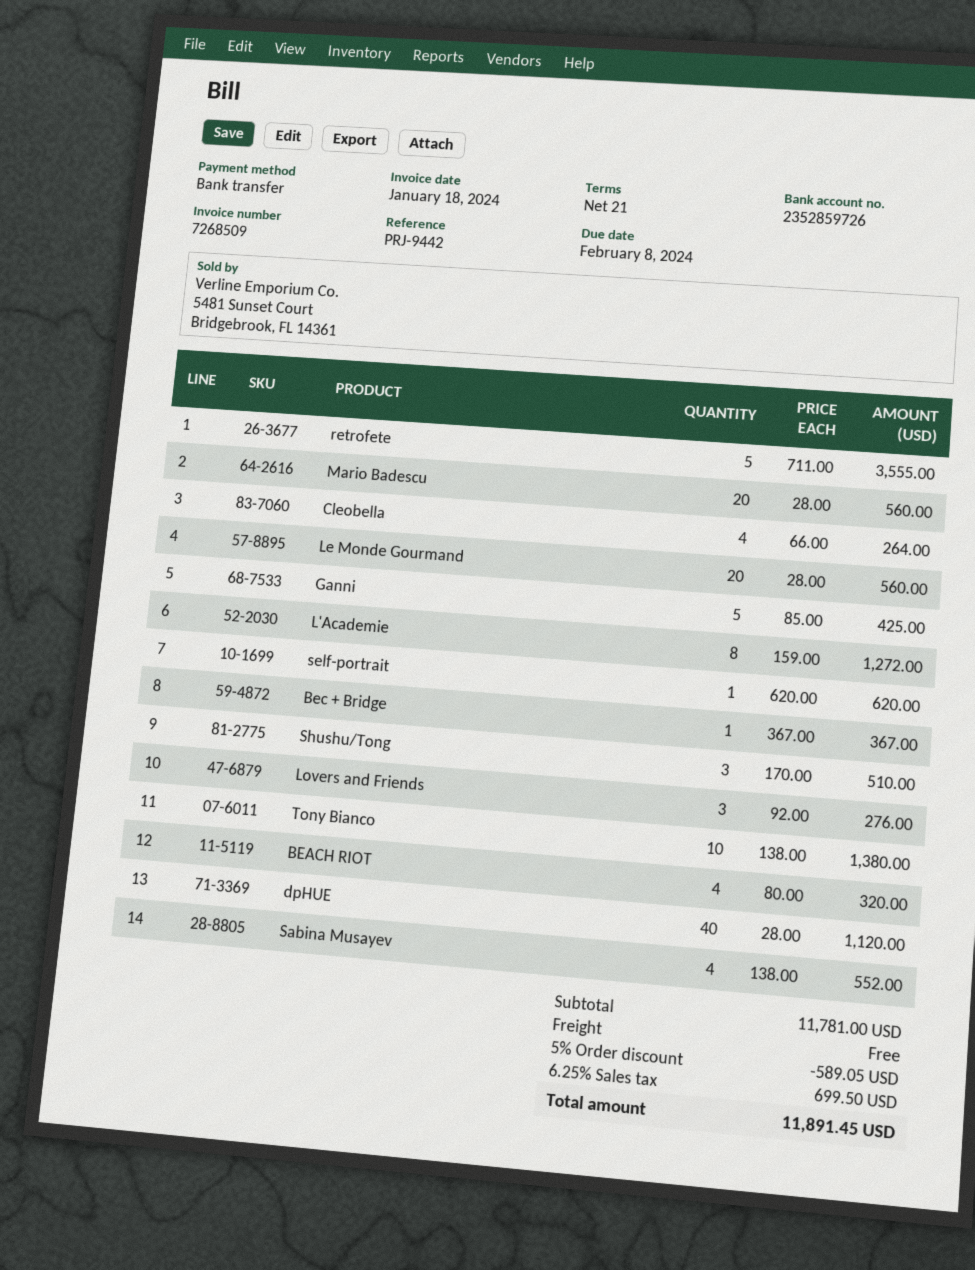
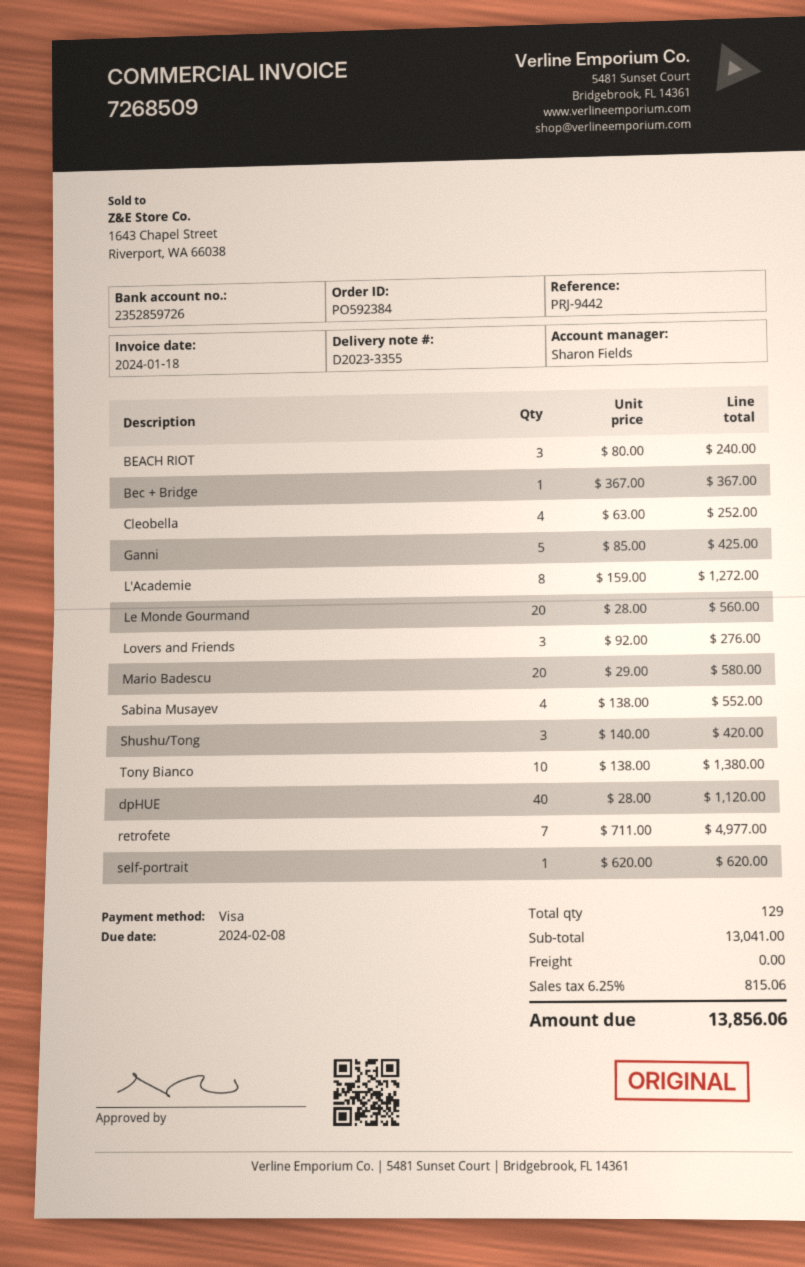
payment method: bank transfer -> Visa
retrofete: 5 x 711.00 = 3555.00 -> 7 x 711.00 = 4977.00
Mario Badescu: 20 x 28.00 = 560.00 -> 20 x 29.00 = 580.00
Cleobella: 4 x 66.00 = 264.00 -> 4 x 63.00 = 252.00
Shushu/Tong: 3 x 170.00 = 510.00 -> 3 x 140.00 = 420.00
BEACH RIOT: 4 x 80.00 = 320.00 -> 3 x 80.00 = 240.00
subtotal: 11781.00 -> 13041.00
discount: 5% = 589.05 -> none
tax: 6.25% = 699.50 -> 6.25% = 815.06
total: 11891.45 -> 13856.06

